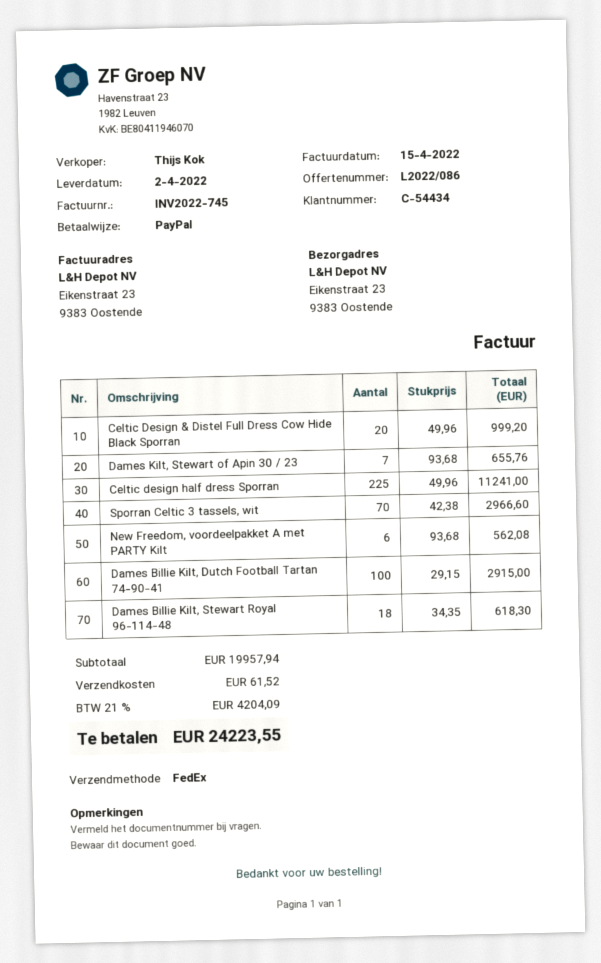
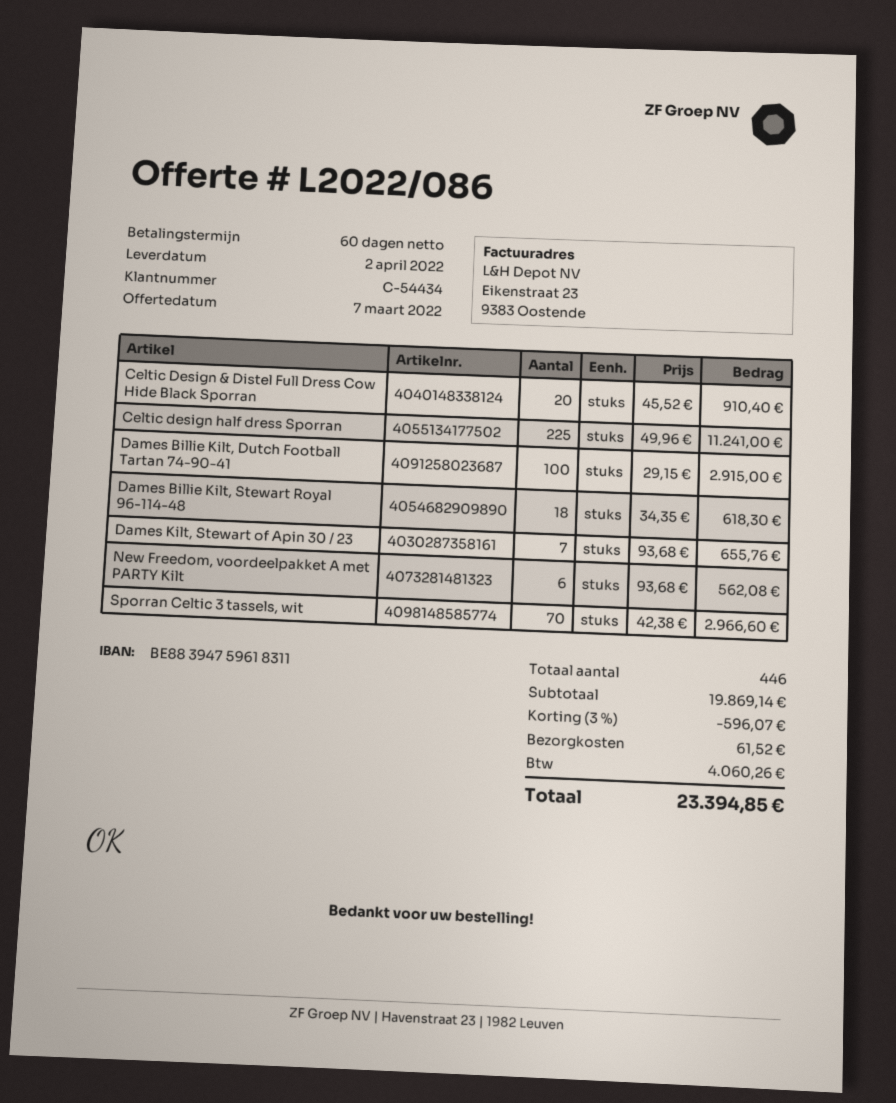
Celtic Design & Distel Full Dress Cow Hide Black Sporran: 20 x 49.96 = 999.20 -> 20 x 45.52 = 910.40
subtotal: 19957.94 -> 19869.14
discount: none -> 3% = 596.07
tax: 4204.09 -> 4060.26
total: 24223.55 -> 23394.85

